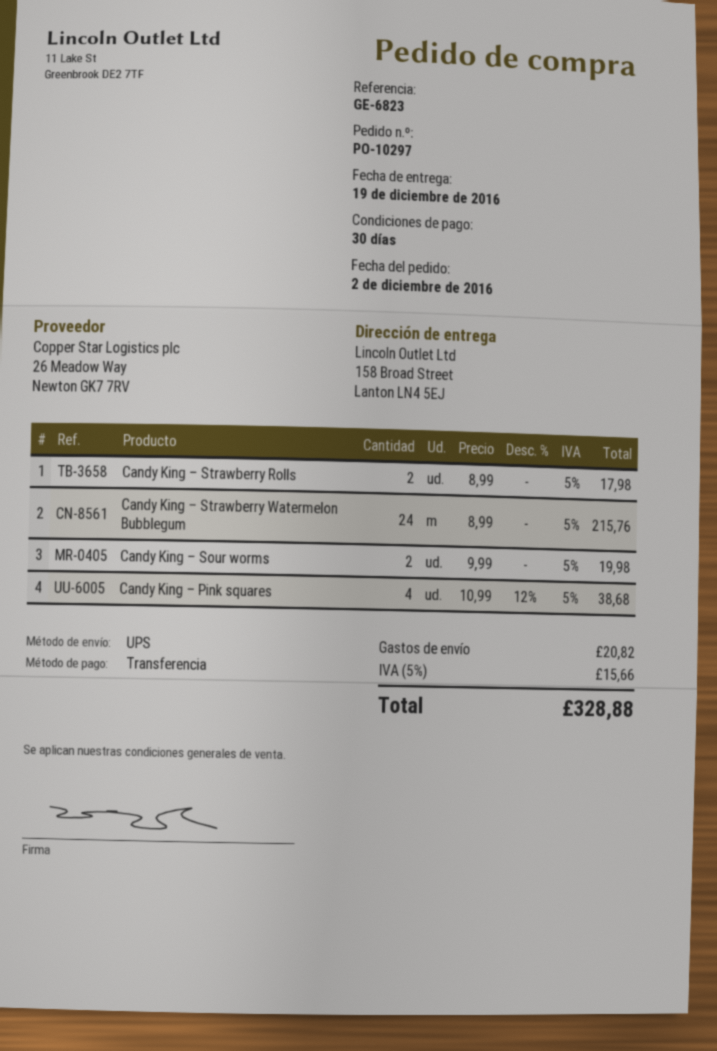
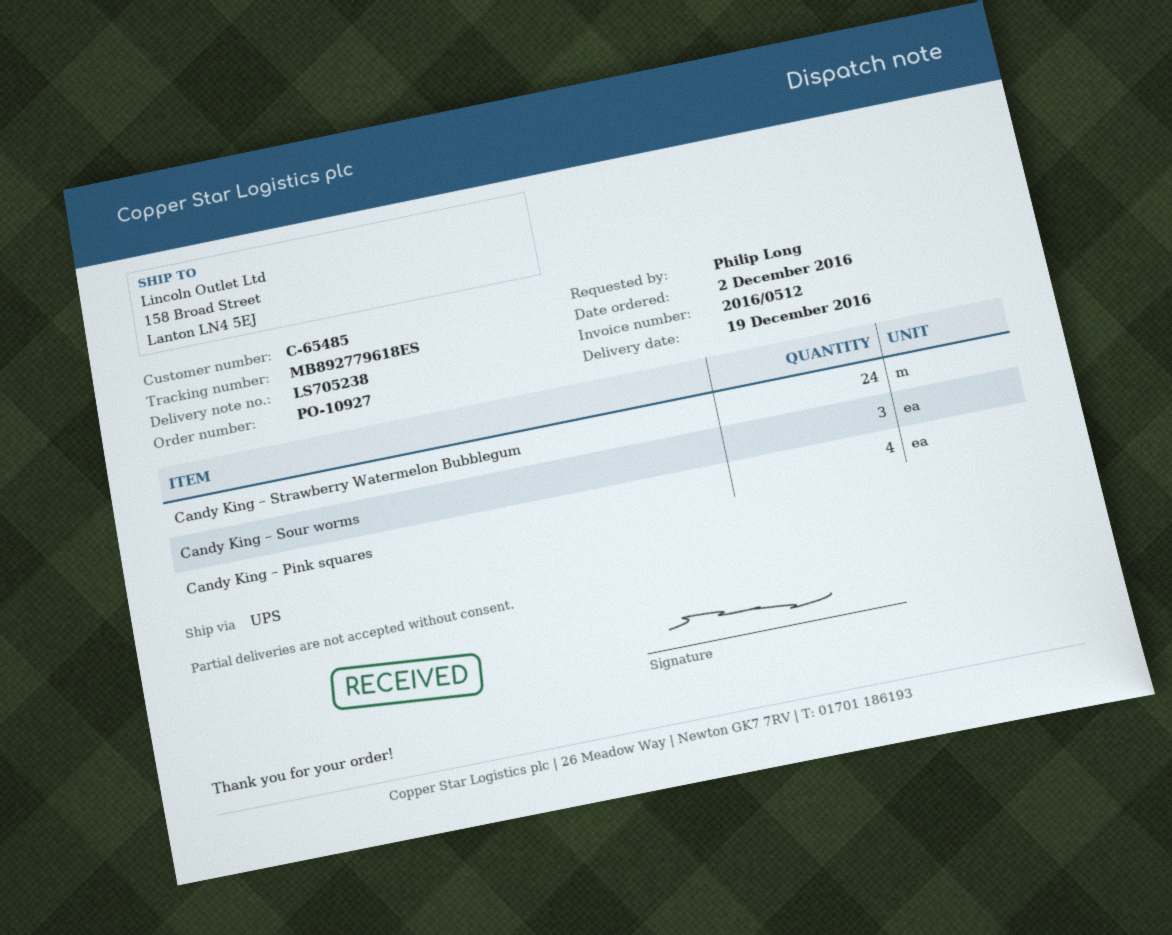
order number: PO-10297 -> PO-10927
Candy King – Strawberry Rolls: 2 -> none
Candy King – Sour worms: 2 -> 3

